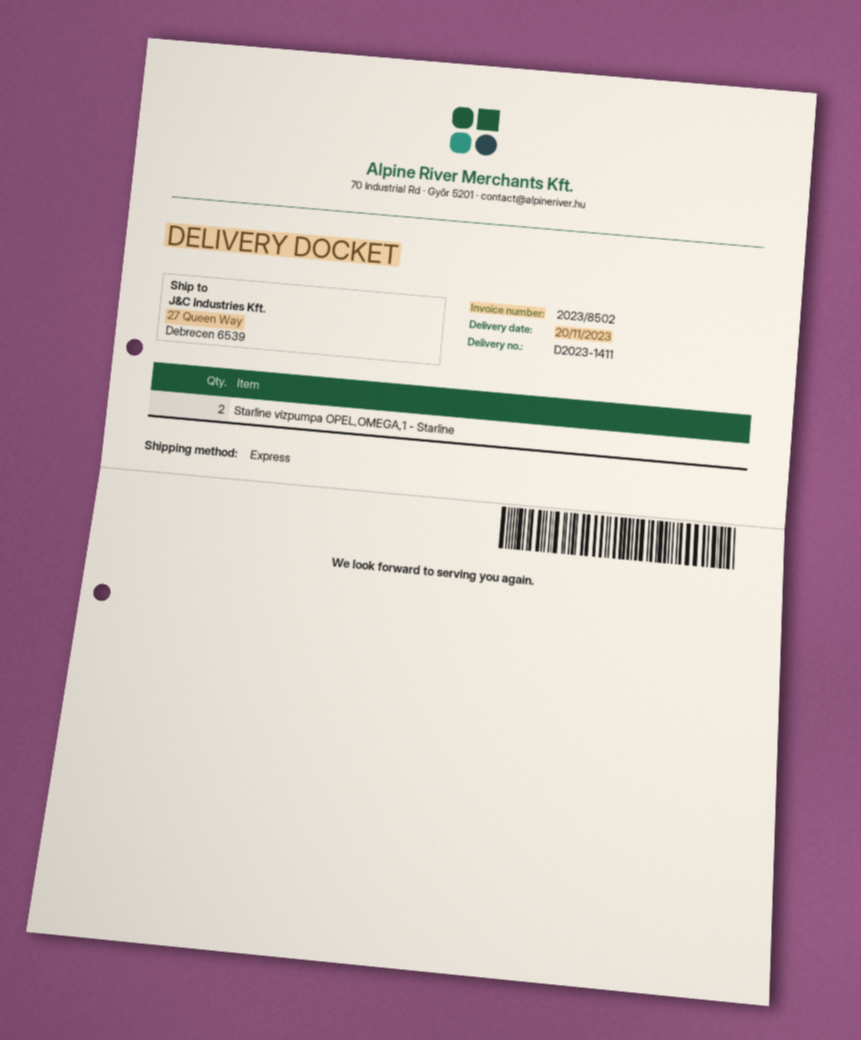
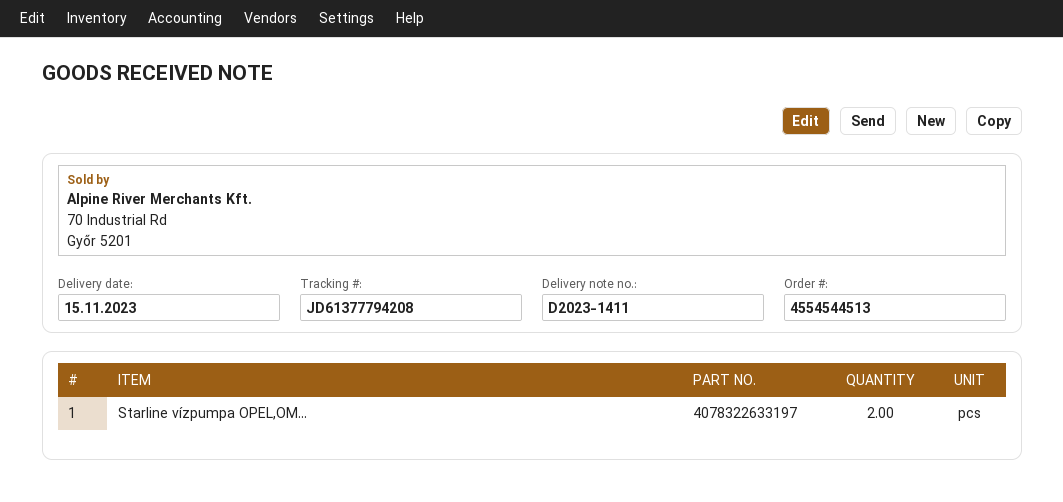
delivery date: 2023-11-20 -> 2023-11-15

